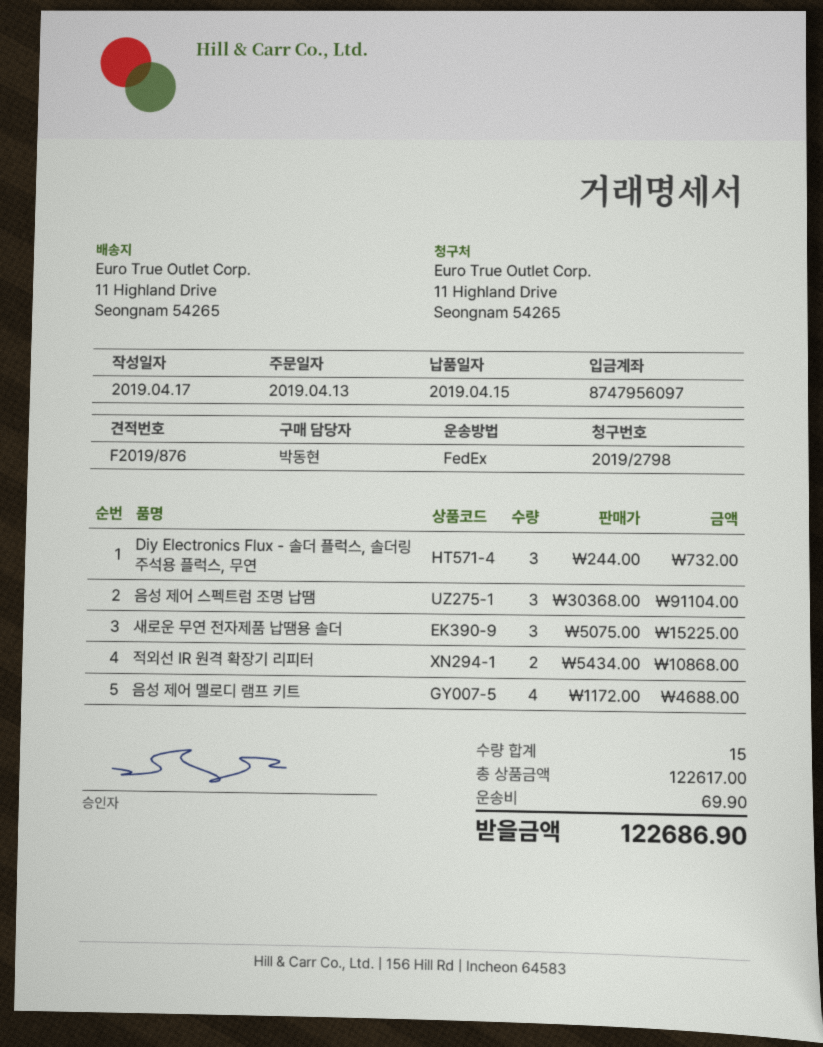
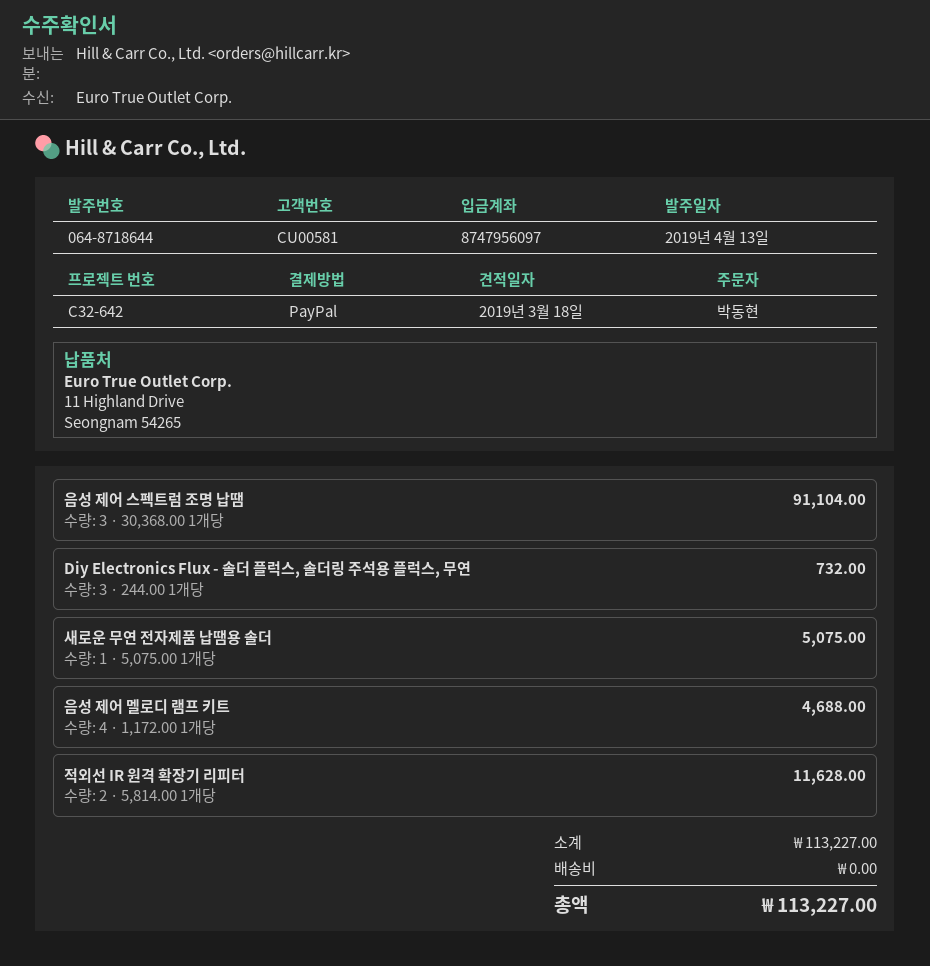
새로운 무연 전자제품 납땜용 솔더: 3 x 5075.00 = 15225.00 -> 1 x 5075.00 = 5075.00
적외선 IR 원격 확장기 리피터: 2 x 5434.00 = 10868.00 -> 2 x 5814.00 = 11628.00
subtotal: 122617.00 -> 113227.00
shipping: 69.90 -> 0.00
total: 122686.90 -> 113227.00

